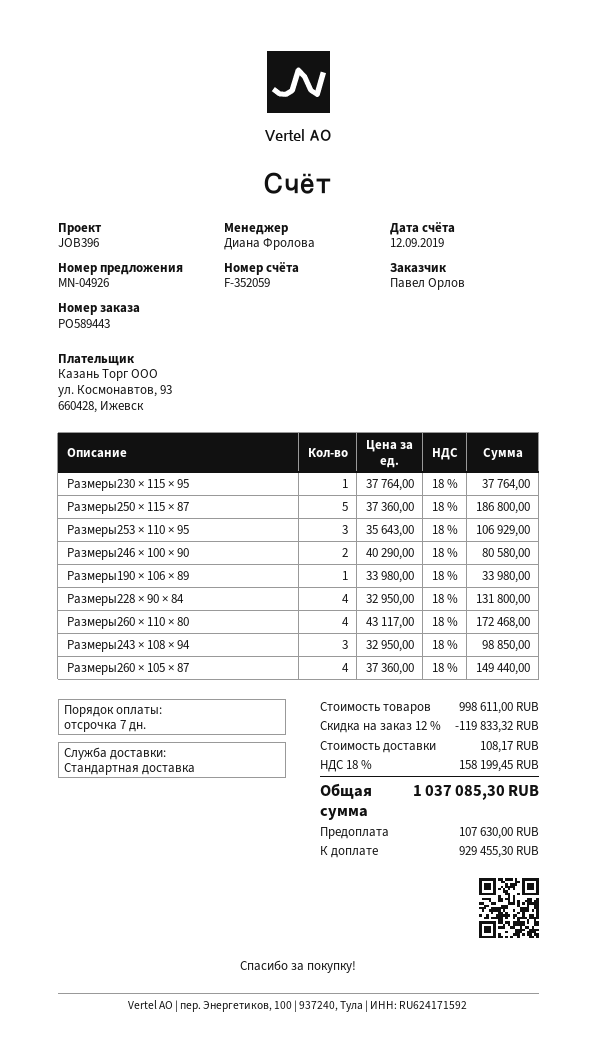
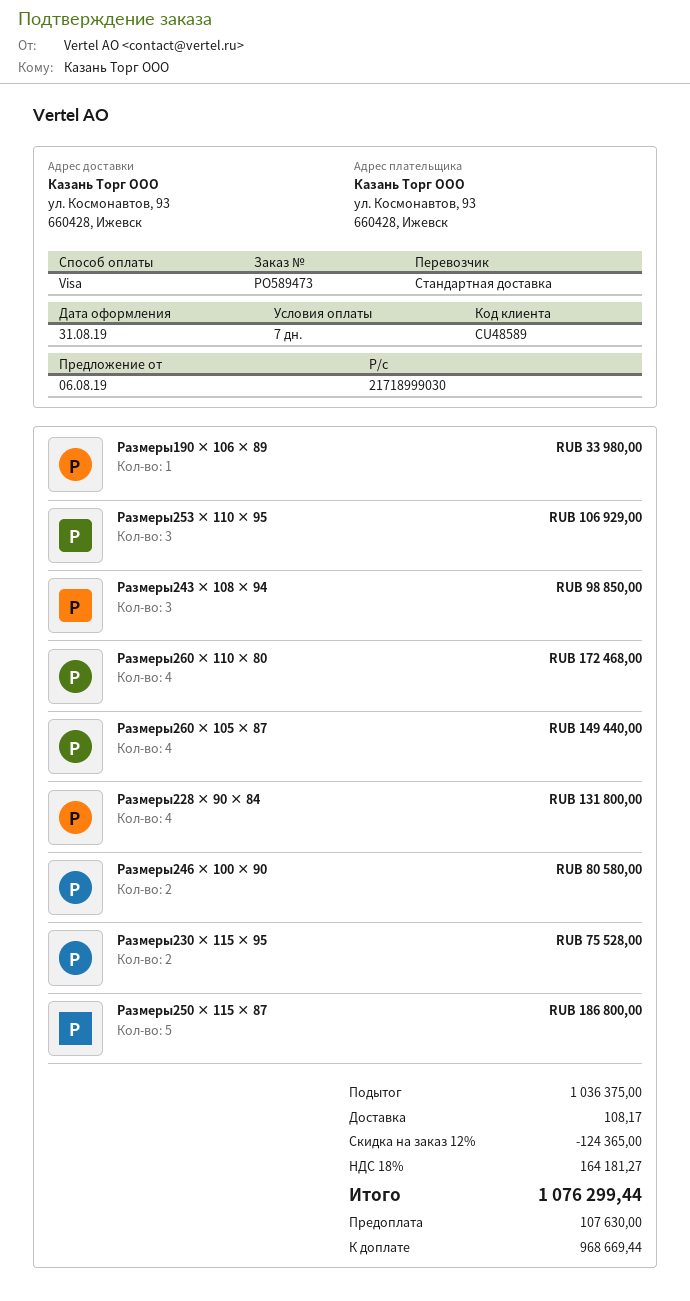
order number: PO589443 -> PO589473
Размеры230 × 115 × 95: 1 for 37764.00 -> 2 for 75528.00
subtotal: 998611.00 -> 1036375.00
discount: 12% = 119833.32 -> 12% = 124365.00
tax: 18% = 158199.45 -> 18% = 164181.27
total: 1037085.30 -> 1076299.44
balance: 929455.30 -> 968669.44

